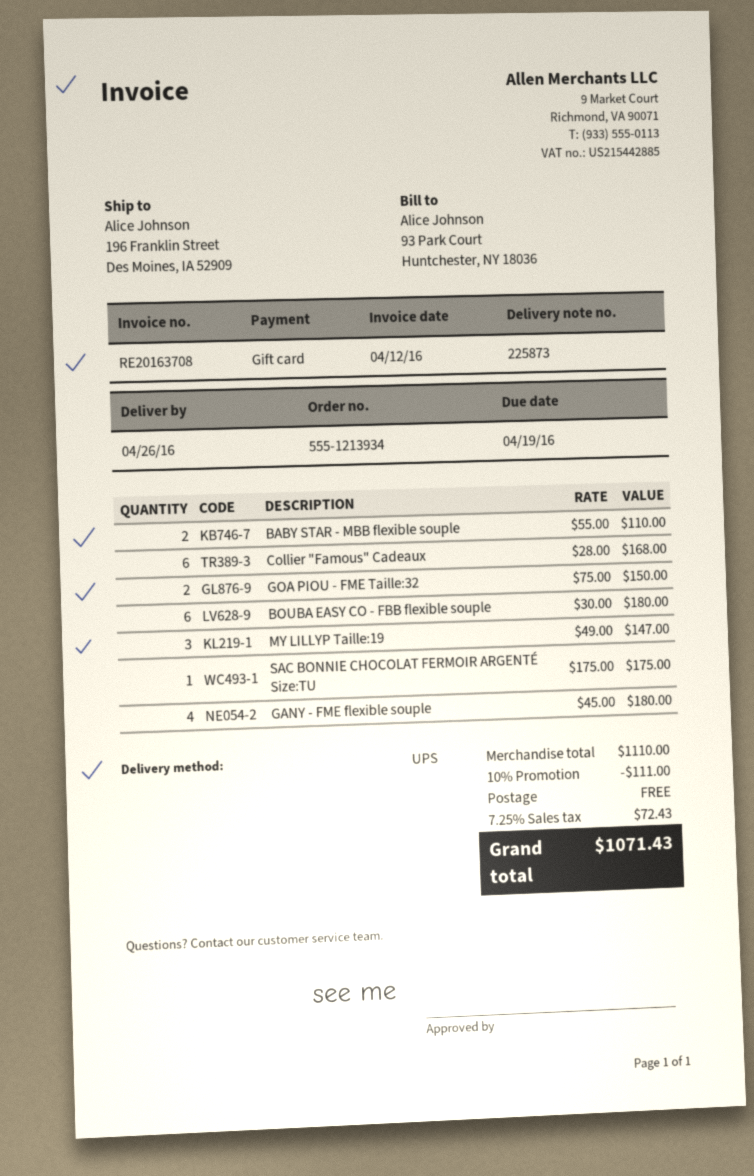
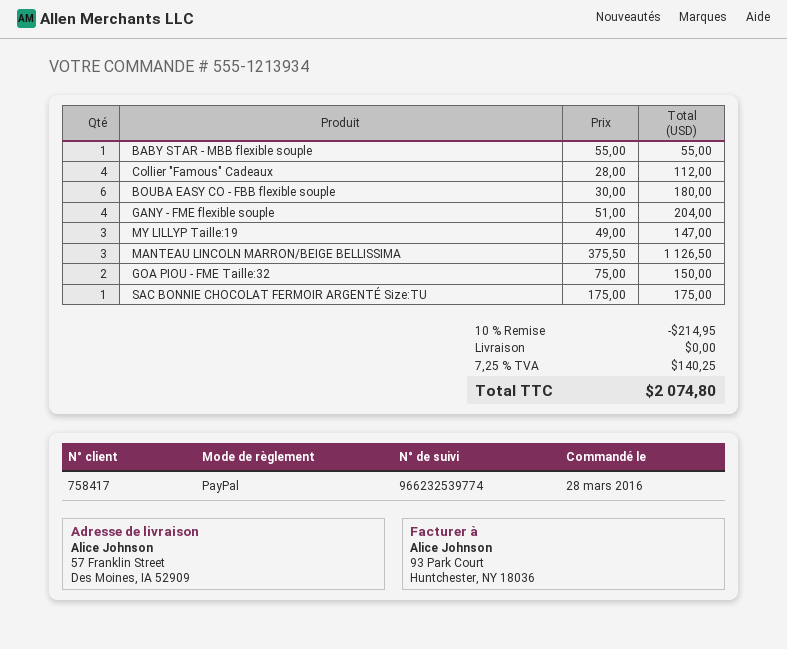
payment method: gift card -> PayPal
ship to: 196 Franklin Street, Des Moines, IA 52909 -> 57 Franklin Street, Des Moines, IA 52909
BABY STAR - MBB flexible souple: 2 x 55.00 = 110.00 -> 1 x 55.00 = 55.00
Collier "Famous" Cadeaux: 6 x 28.00 = 168.00 -> 4 x 28.00 = 112.00
GANY - FME flexible souple: 4 x 45.00 = 180.00 -> 4 x 51.00 = 204.00
MANTEAU LINCOLN MARRON/BEIGE BELLISSIMA: none -> 3 x 375.50 = 1126.50
discount: 10% = 111.00 -> 10% = 214.95
tax: 7.25% = 72.43 -> 7.25% = 140.25
total: 1071.43 -> 2074.80

